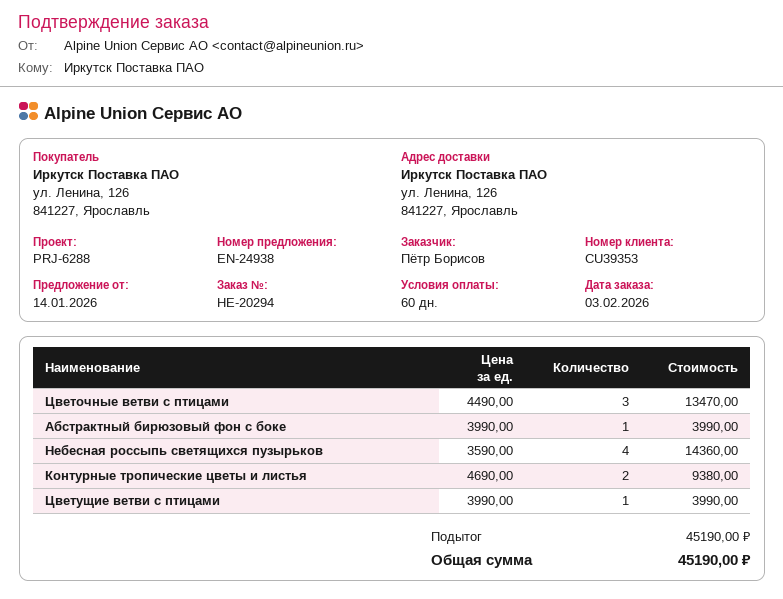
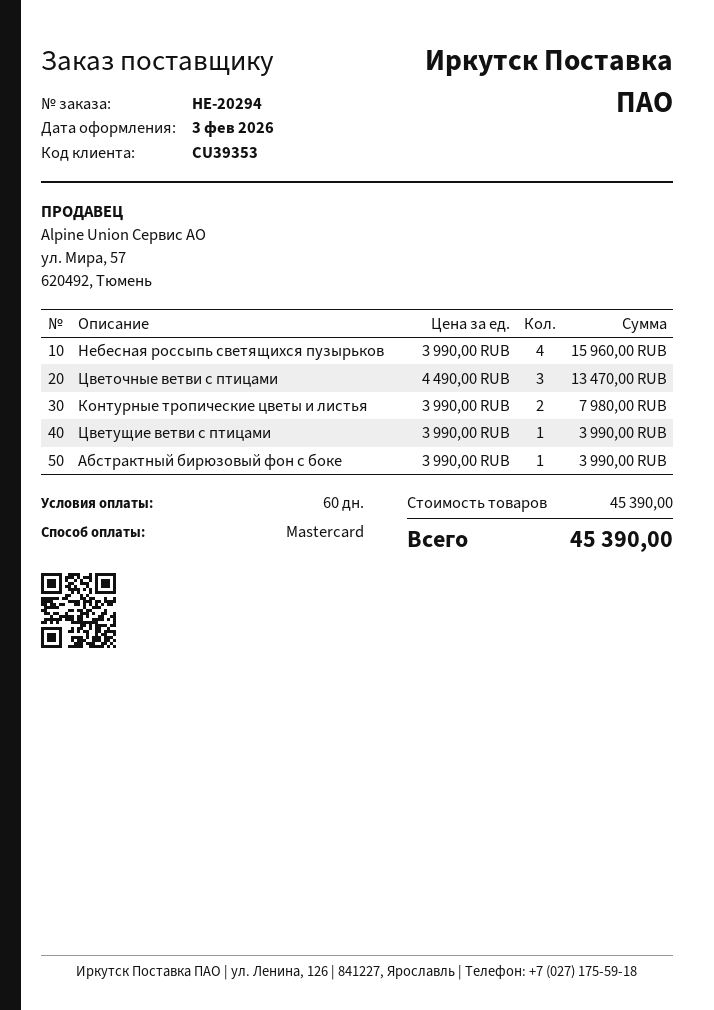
Небесная россыпь светящихся пузырьков: 4 x 3590.00 = 14360.00 -> 4 x 3990.00 = 15960.00
Контурные тропические цветы и листья: 2 x 4690.00 = 9380.00 -> 2 x 3990.00 = 7980.00
subtotal: 45190.00 -> 45390.00
total: 45190.00 -> 45390.00

